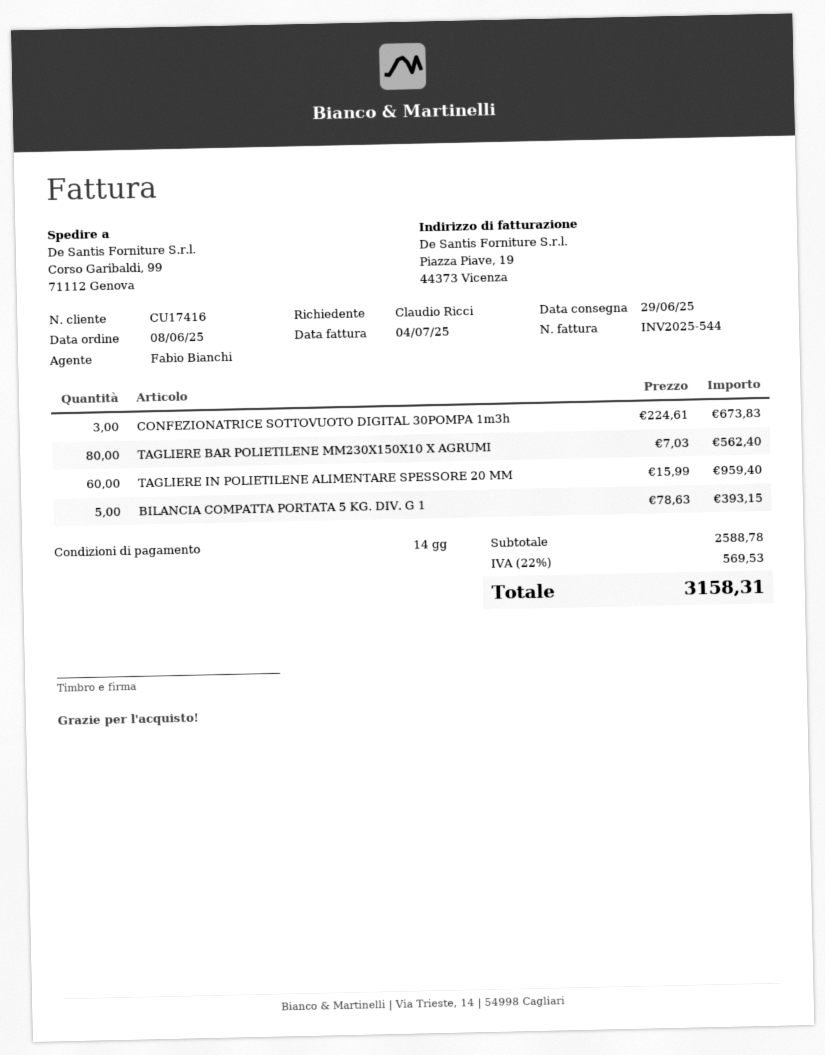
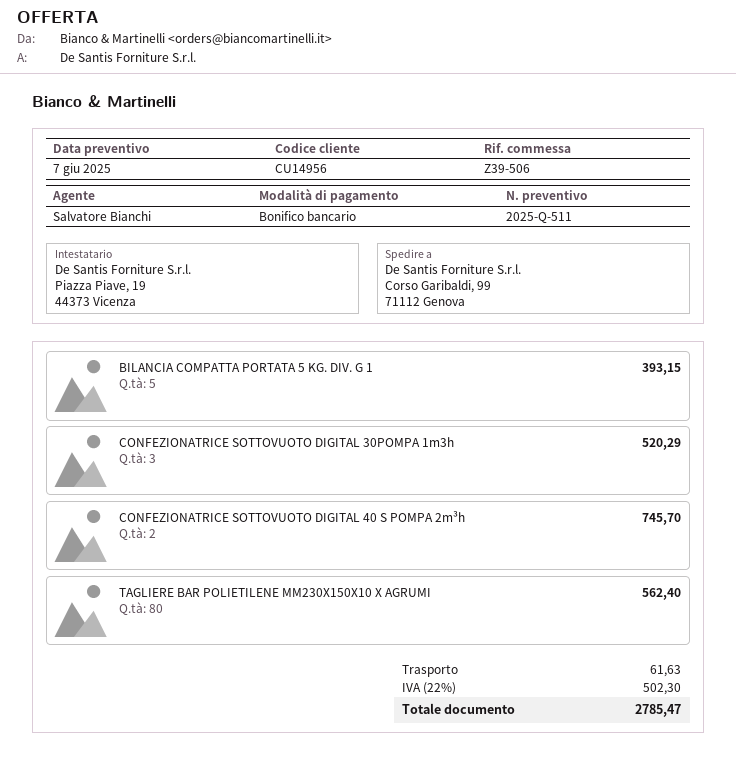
customer number: CU17416 -> CU14956
sales rep: Fabio Bianchi -> Salvatore Bianchi
CONFEZIONATRICE SOTTOVUOTO DIGITAL 30POMPA 1m3h: 3 for 673.83 -> 3 for 520.29
TAGLIERE IN POLIETILENE ALIMENTARE SPESSORE 20 MM: 60 for 959.40 -> none
CONFEZIONATRICE SOTTOVUOTO DIGITAL 40 S POMPA 2m³h: none -> 2 for 745.70
shipping: none -> 61.63
tax: 22% = 569.53 -> 22% = 502.30
total: 3158.31 -> 2785.47

